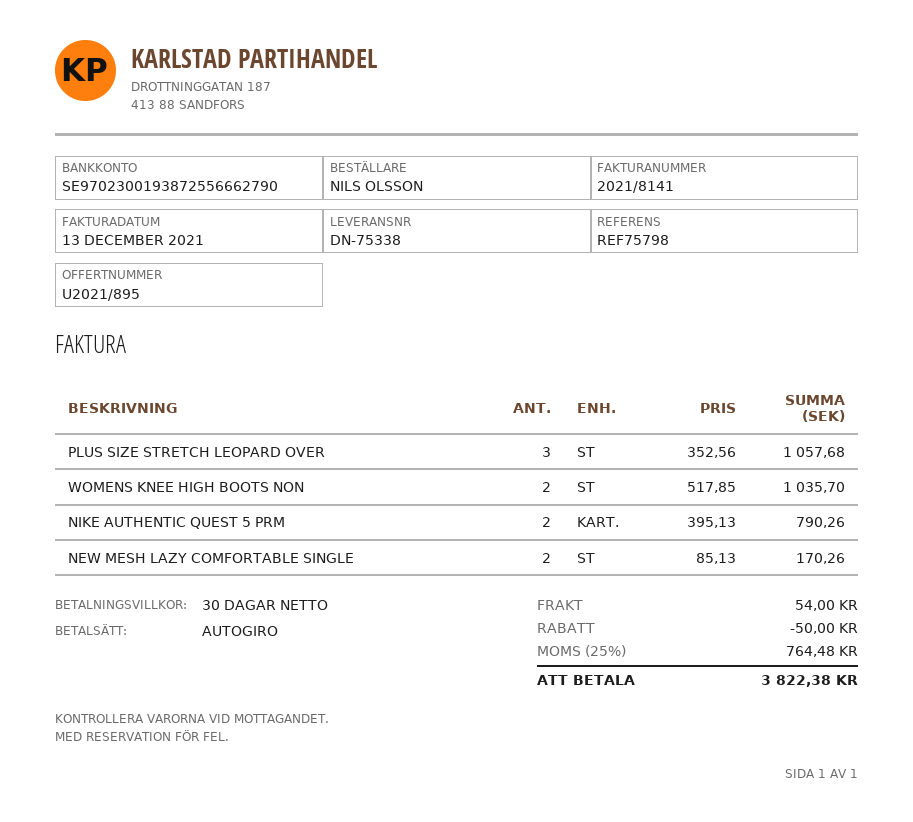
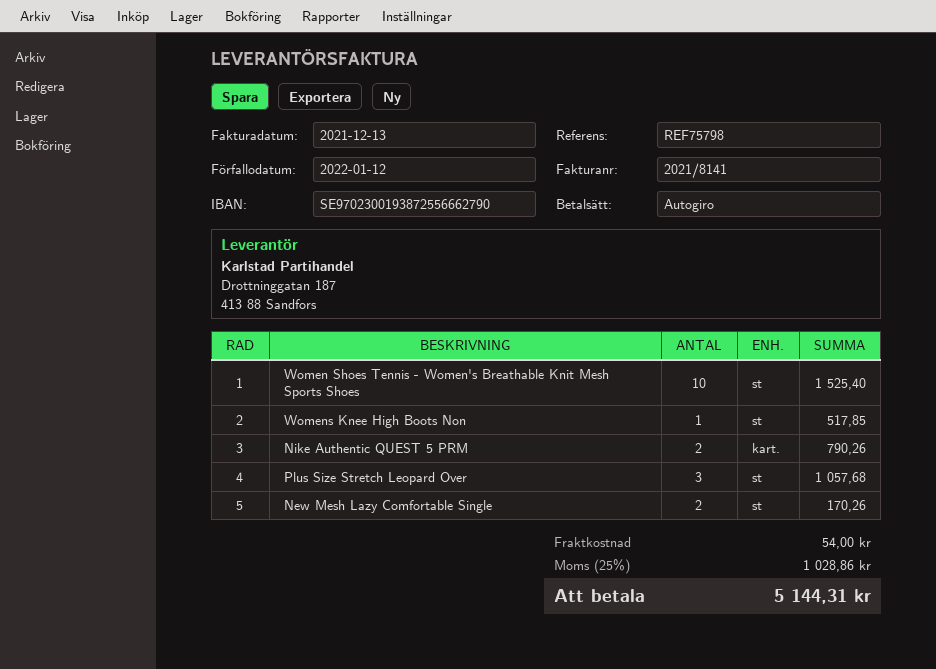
WOMENS KNEE HIGH BOOTS NON: 2 for 1035.70 -> 1 for 517.85
Women Shoes Tennis - Women's Breathable Knit Mesh Sports Shoes: none -> 10 for 1525.40
discount: 50.00 -> none
tax: 25% = 764.48 -> 25% = 1028.86
total: 3822.38 -> 5144.31

